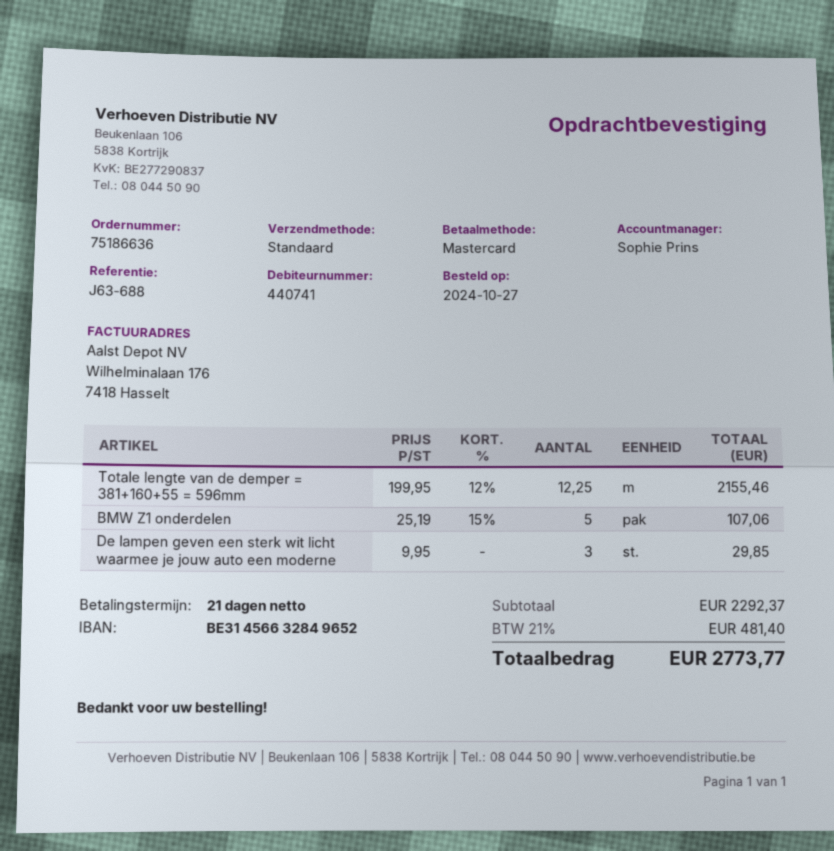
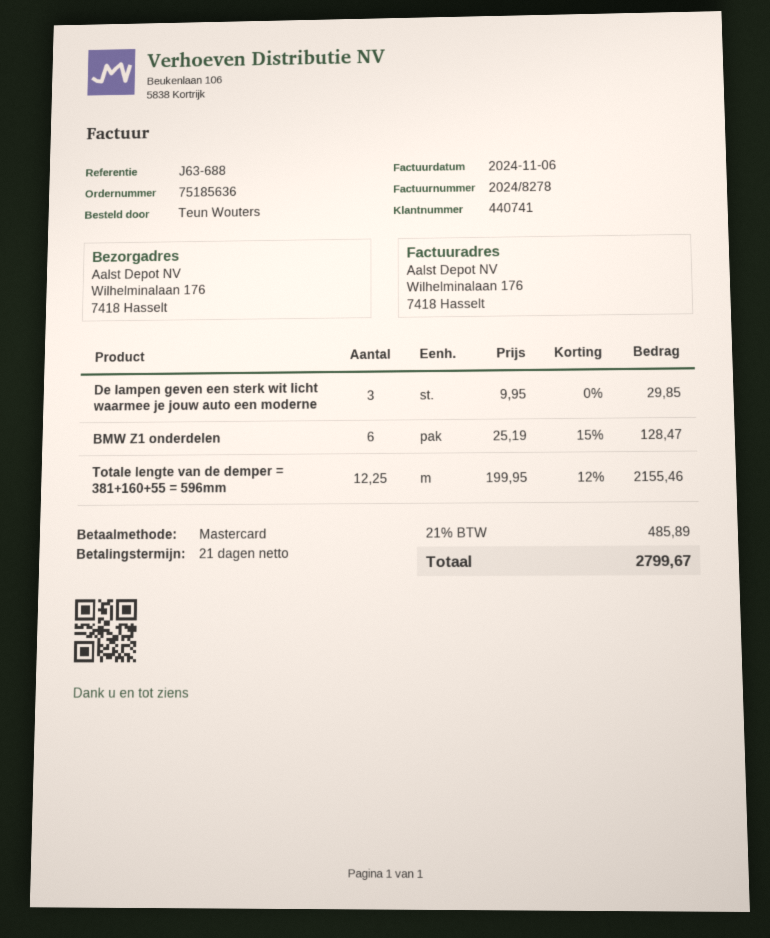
order number: 75186636 -> 75185636
BMW Z1 onderdelen: 5 x 25.19 - 15% = 107.06 -> 6 x 25.19 - 15% = 128.47
tax: 21% = 481.40 -> 21% = 485.89
total: 2773.77 -> 2799.67

